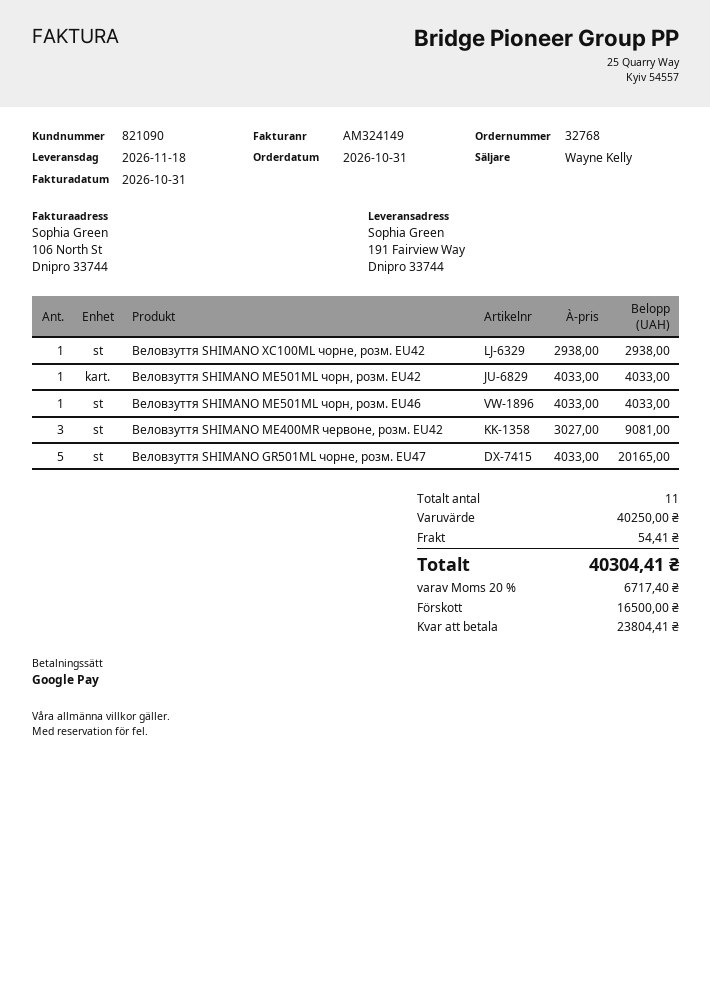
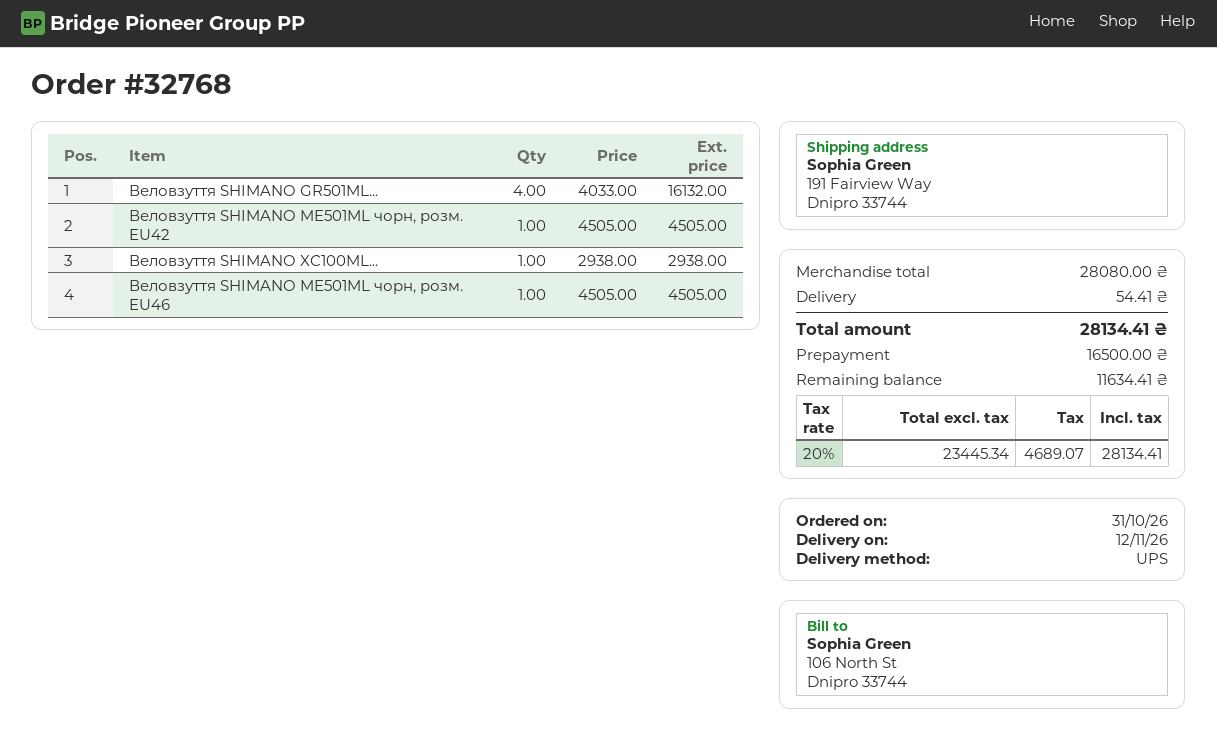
delivery date: 2026-11-18 -> 2026-11-12
Веловзуття SHIMANO ME501ML чорн, розм. EU42: 1 x 4033.00 = 4033.00 -> 1 x 4505.00 = 4505.00
Веловзуття SHIMANO ME501ML чорн, розм. EU46: 1 x 4033.00 = 4033.00 -> 1 x 4505.00 = 4505.00
Веловзуття SHIMANO ME400MR червоне, розм. EU42: 3 x 3027.00 = 9081.00 -> none
Веловзуття SHIMANO GR501ML чорне, розм. EU47: 5 x 4033.00 = 20165.00 -> 4 x 4033.00 = 16132.00
subtotal: 40250.00 -> 28080.00
tax: 20% = 6717.40 -> 20% = 4689.07
total: 40304.41 -> 28134.41
balance: 23804.41 -> 11634.41

